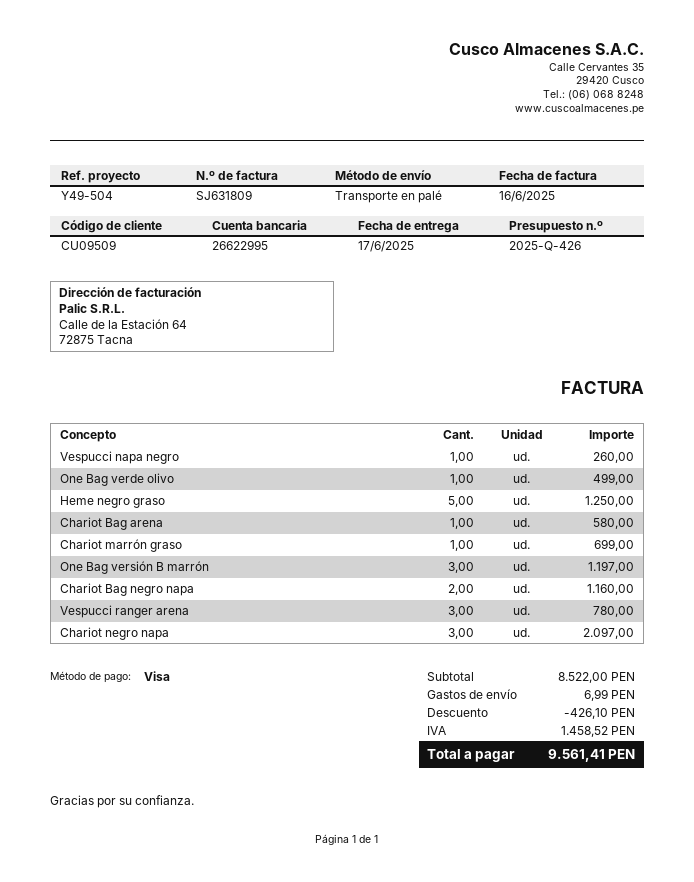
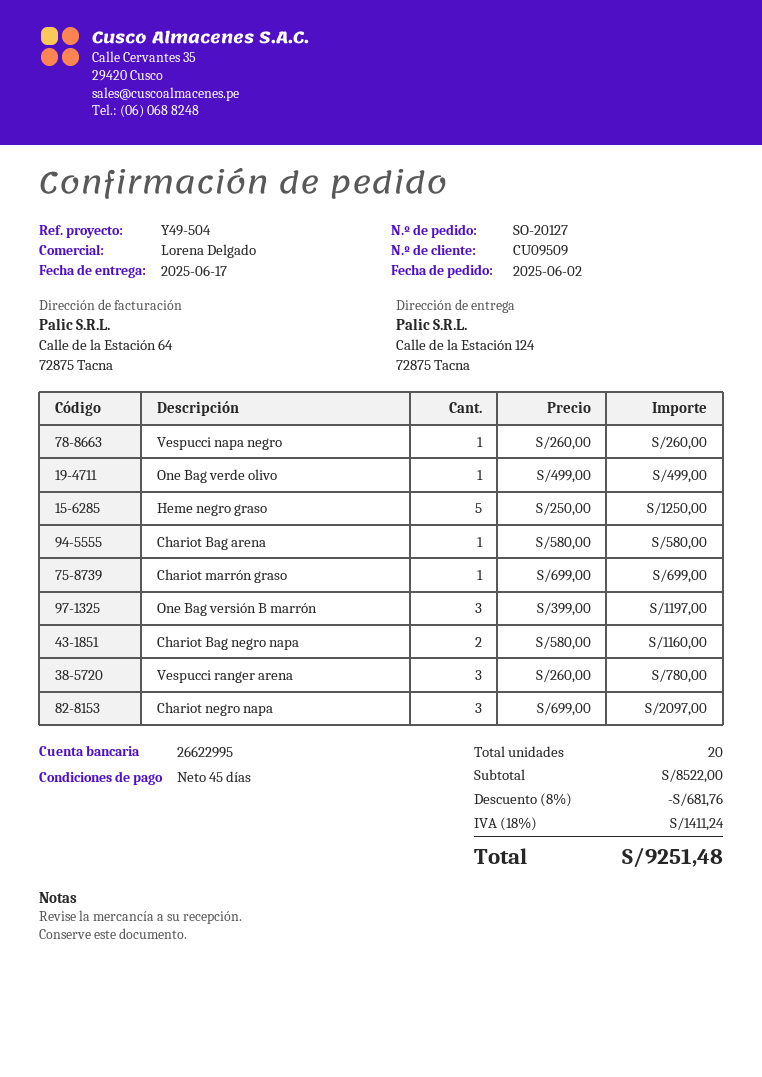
discount: 426.10 -> 681.76
shipping: 6.99 -> none
tax: 1458.52 -> 1411.24
total: 9561.41 -> 9251.48

